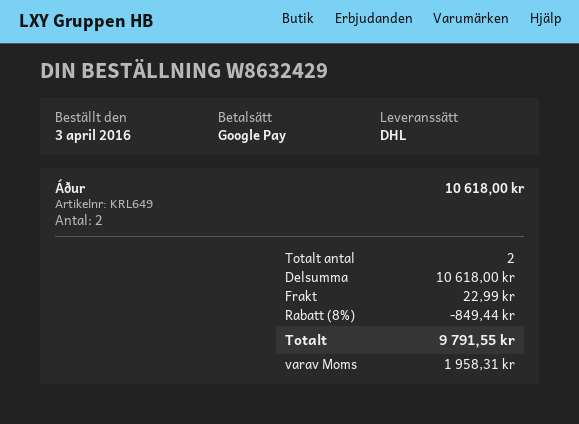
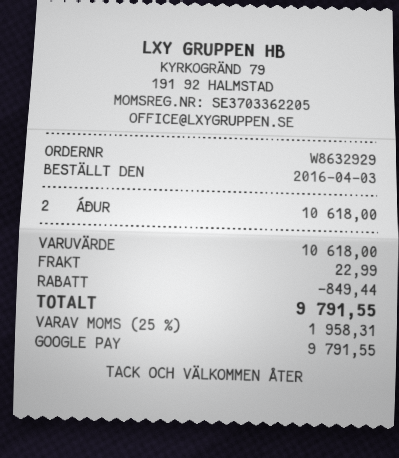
order number: W8632429 -> W8632929

